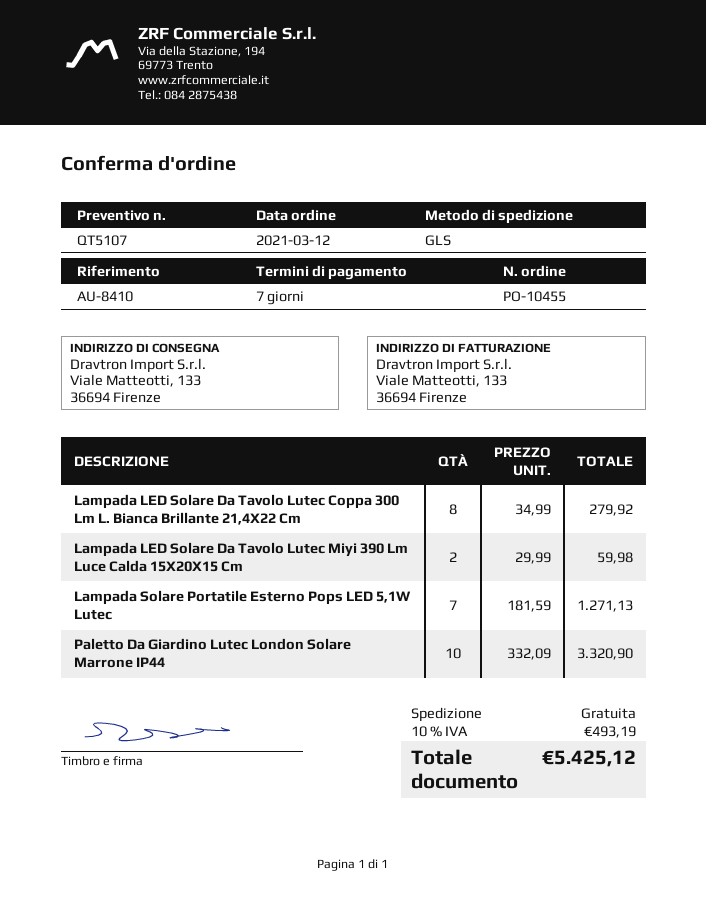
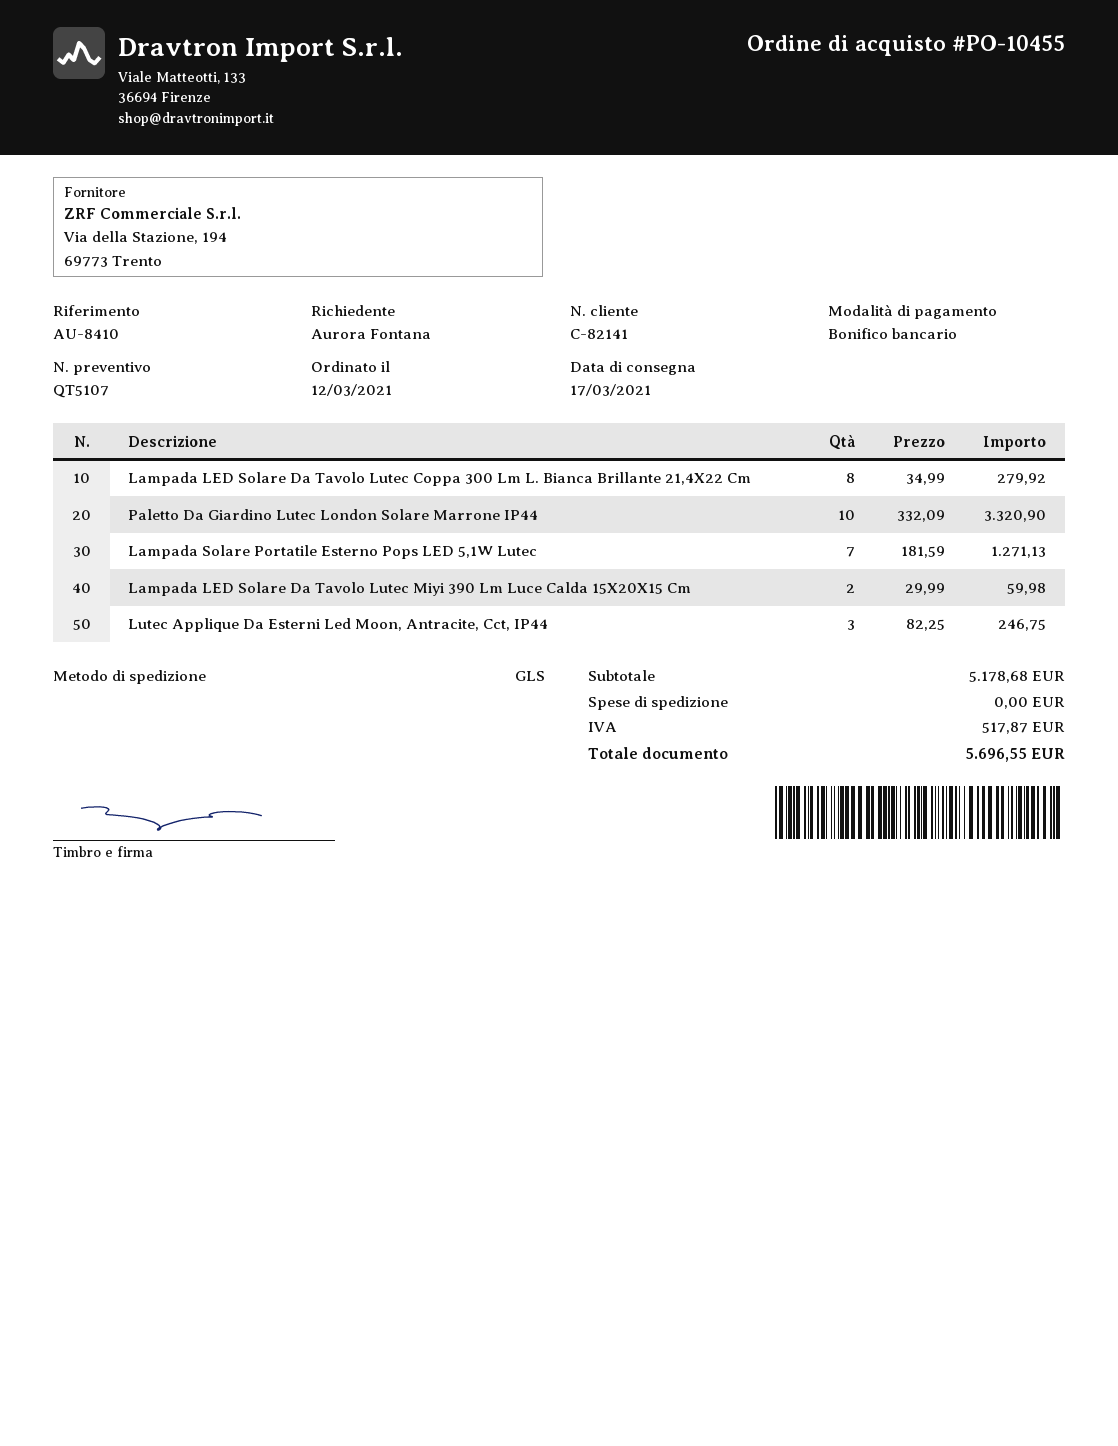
Lutec Applique Da Esterni Led Moon, Antracite, Cct, IP44: none -> 3 x 82.25 = 246.75
tax: 493.19 -> 517.87
total: 5425.12 -> 5696.55

